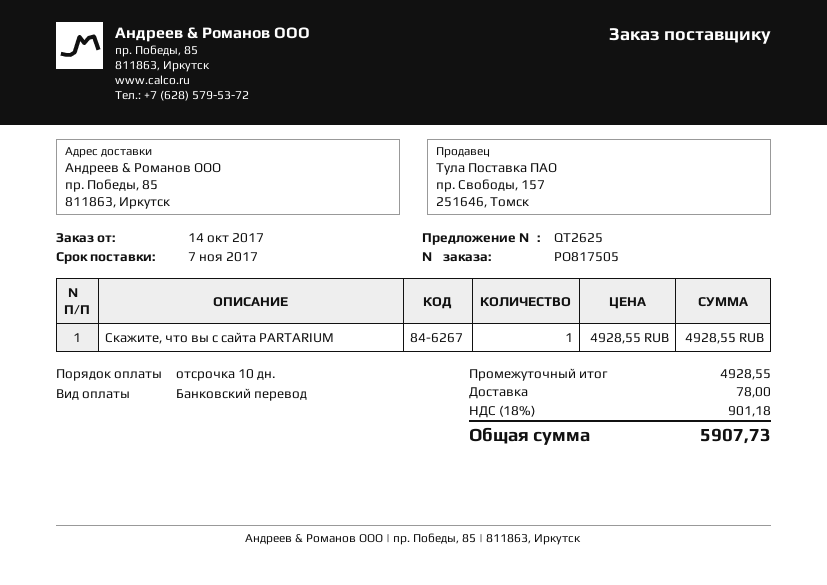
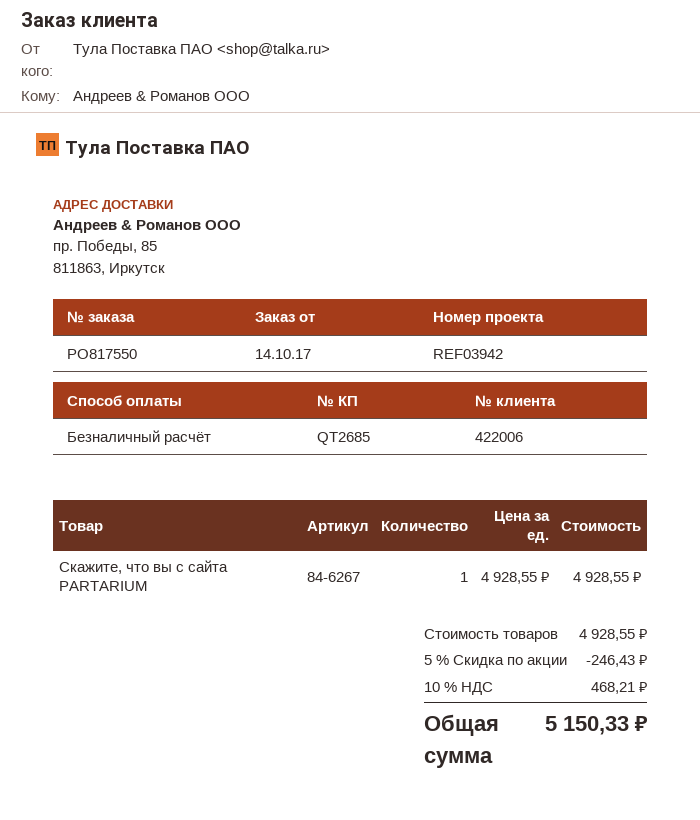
quote number: QT2625 -> QT2685
order number: PO817505 -> PO817550
discount: none -> 5% = 246.43
shipping: 78.00 -> none
tax: 18% = 901.18 -> 10% = 468.21
total: 5907.73 -> 5150.33

